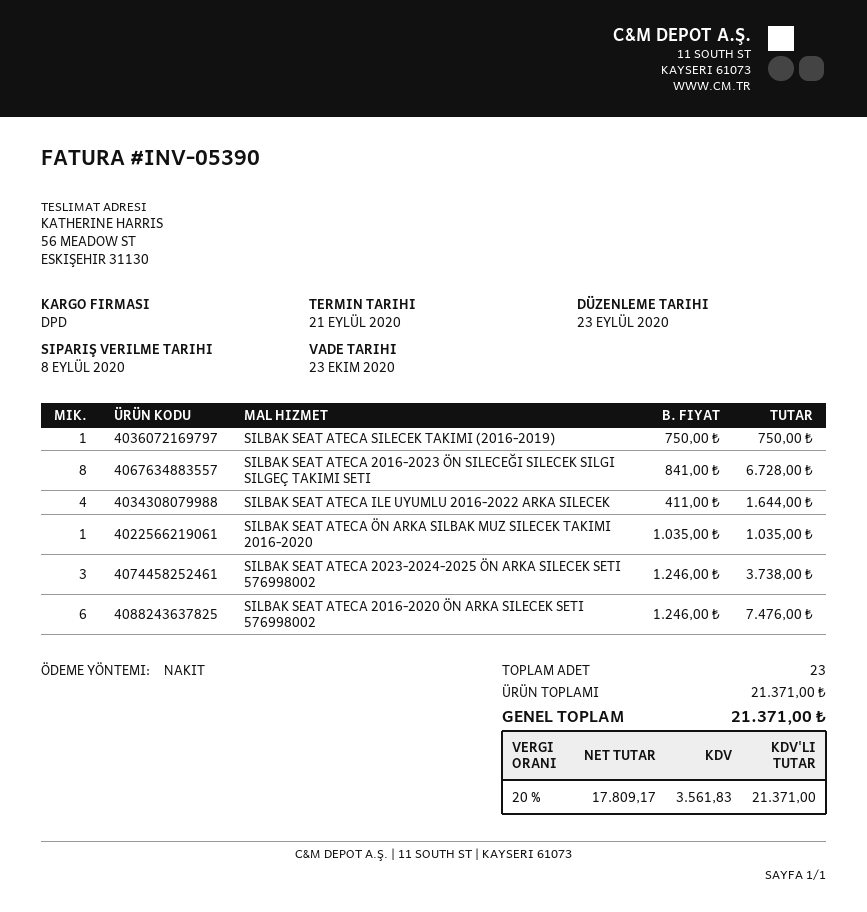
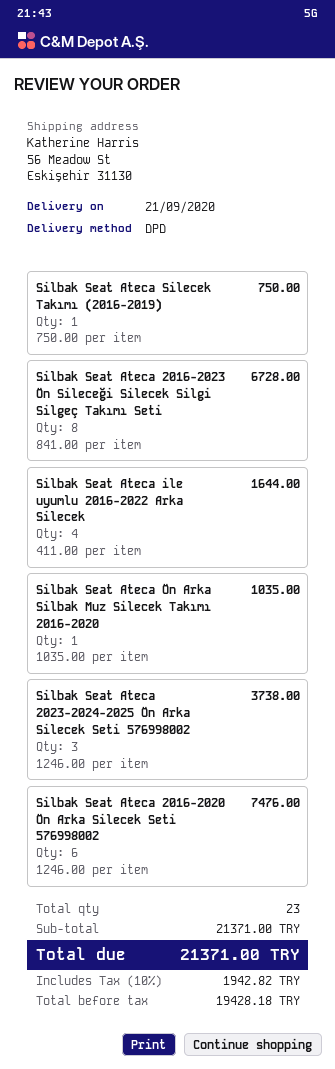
net: 17809.17 -> 19428.18
tax: 20% = 3561.83 -> 10% = 1942.82

